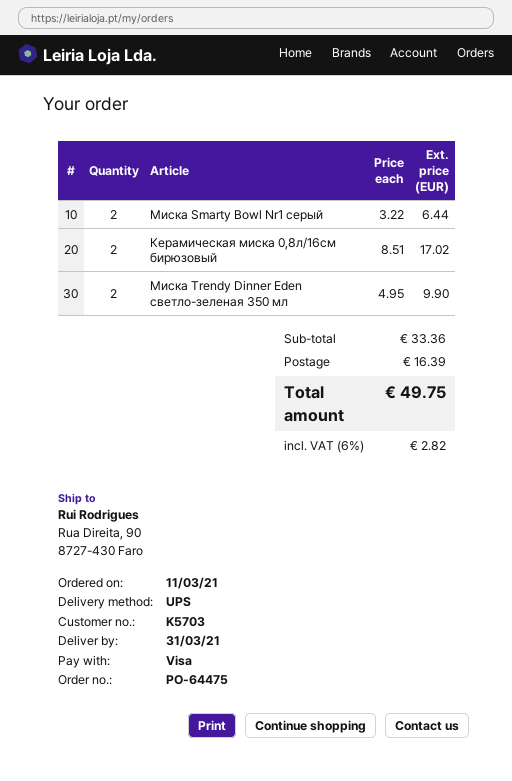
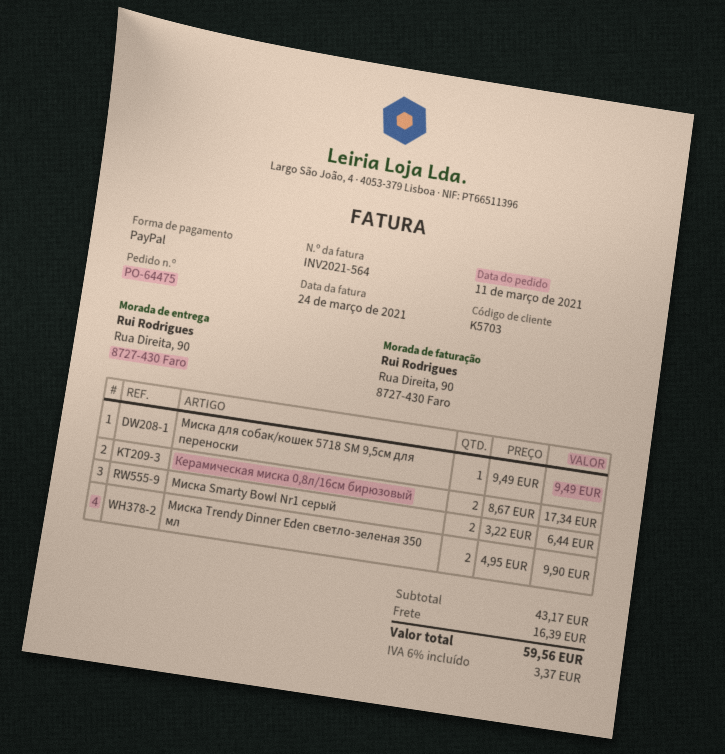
payment method: Visa -> PayPal
Керамическая миска 0,8л/16см бирюзовый: 2 x 8.51 = 17.02 -> 2 x 8.67 = 17.34
Миска для собак/кошек 5718 SM 9,5см для переноски: none -> 1 x 9.49 = 9.49
subtotal: 33.36 -> 43.17
tax: 6% = 2.82 -> 6% = 3.37
total: 49.75 -> 59.56

